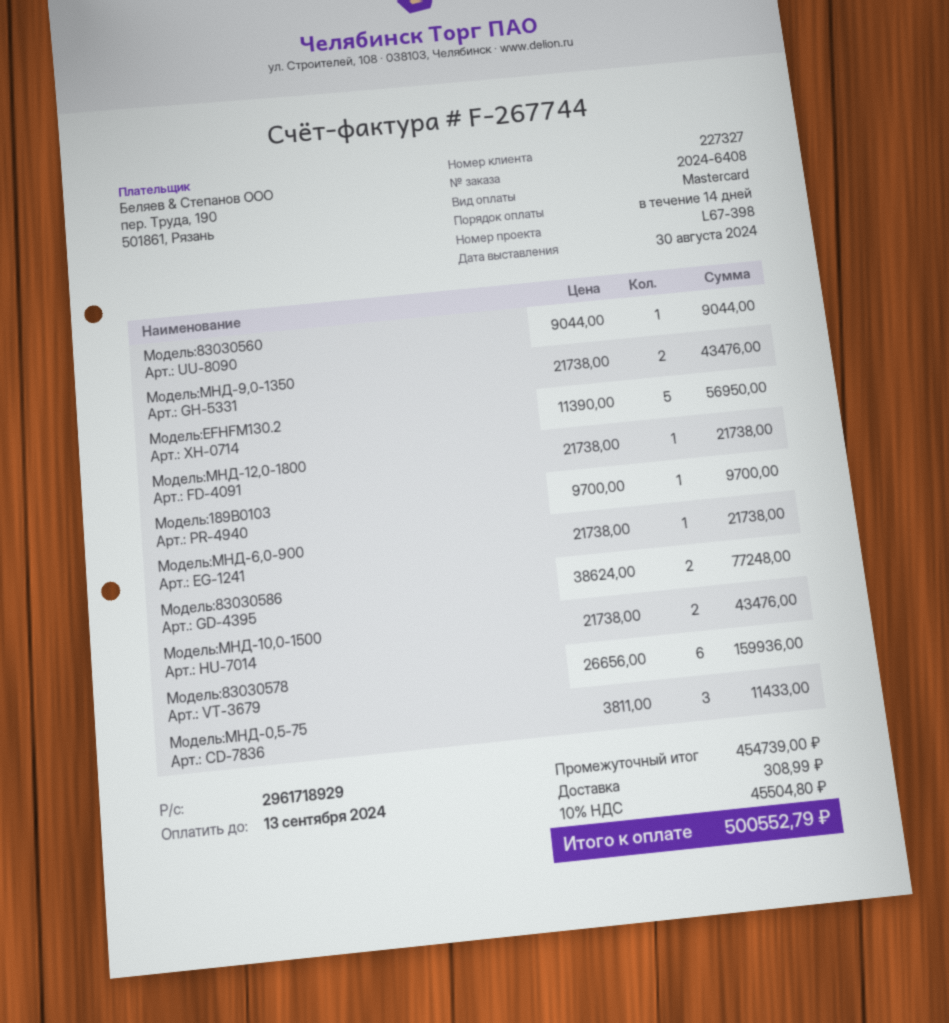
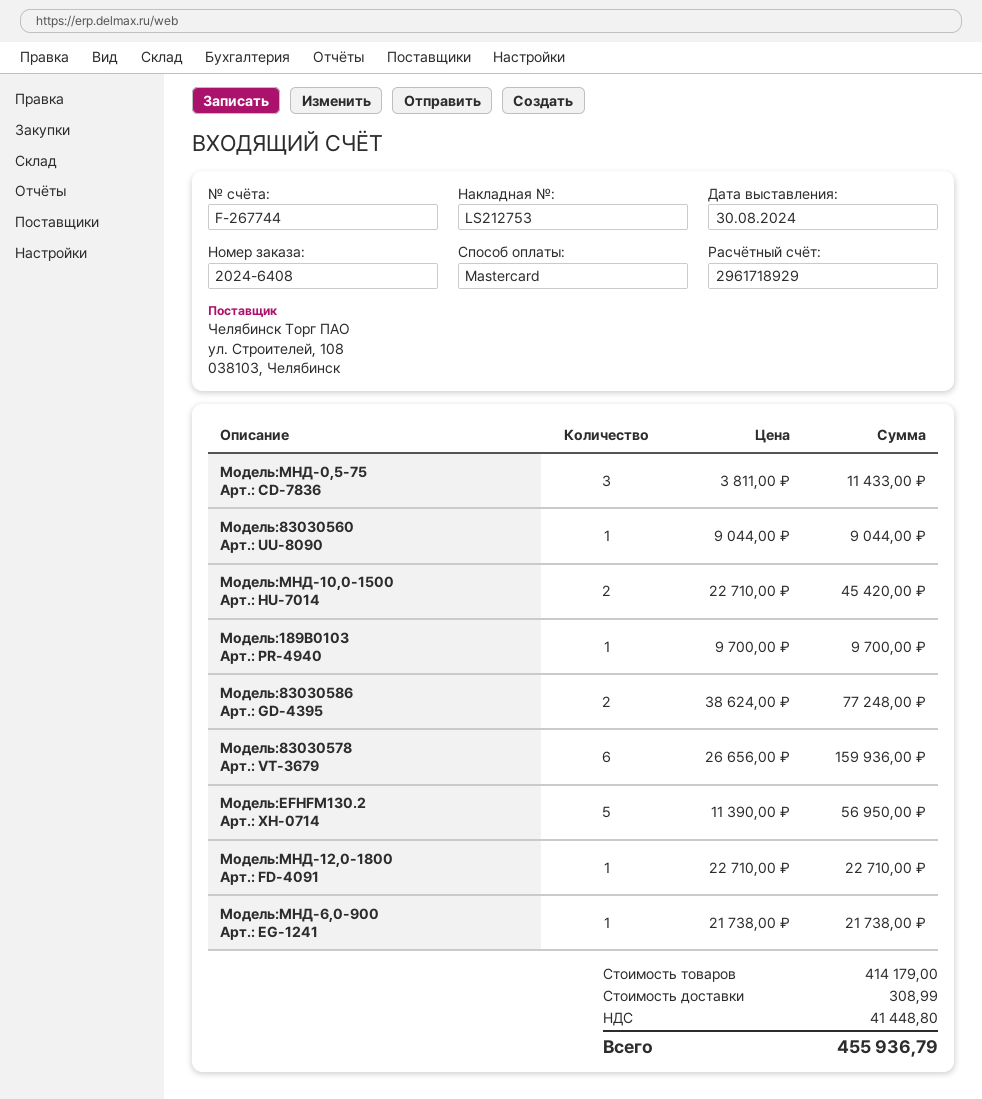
Модель:МНД-9,0-1350: 2 x 21738.00 = 43476.00 -> none
Модель:МНД-12,0-1800: 1 x 21738.00 = 21738.00 -> 1 x 22710.00 = 22710.00
Модель:МНД-10,0-1500: 2 x 21738.00 = 43476.00 -> 2 x 22710.00 = 45420.00
subtotal: 454739.00 -> 414179.00
tax: 45504.80 -> 41448.80
total: 500552.79 -> 455936.79

